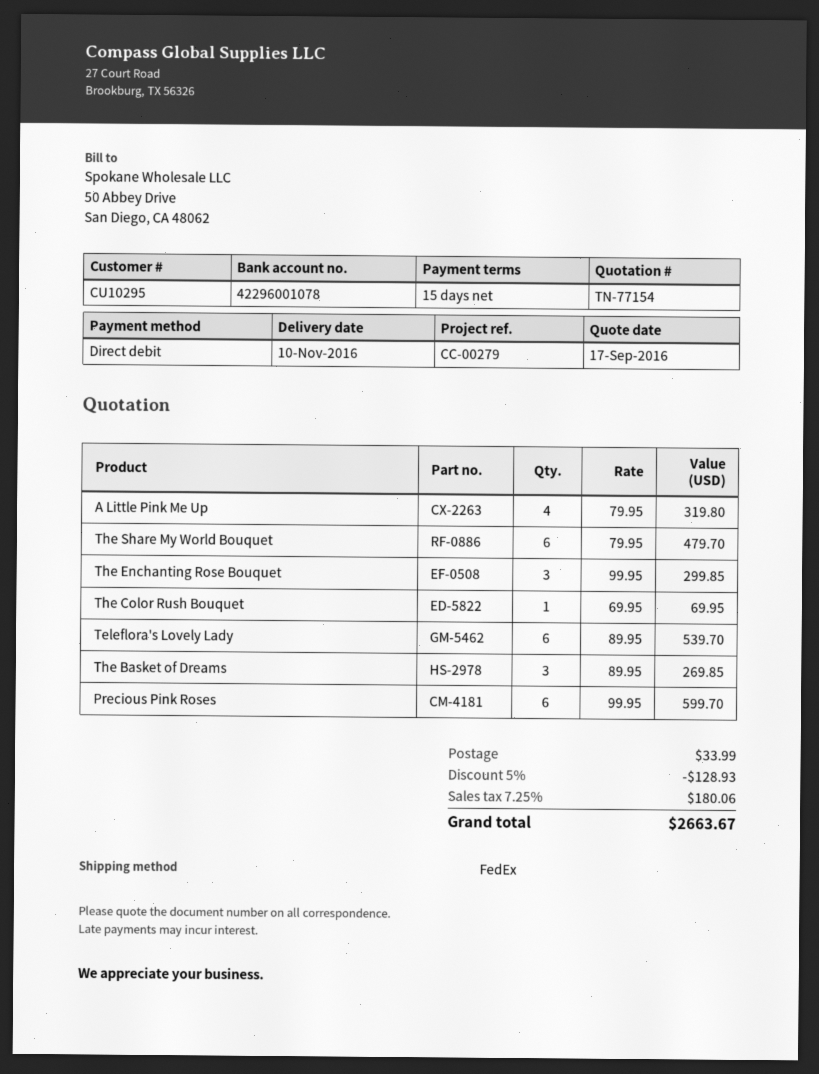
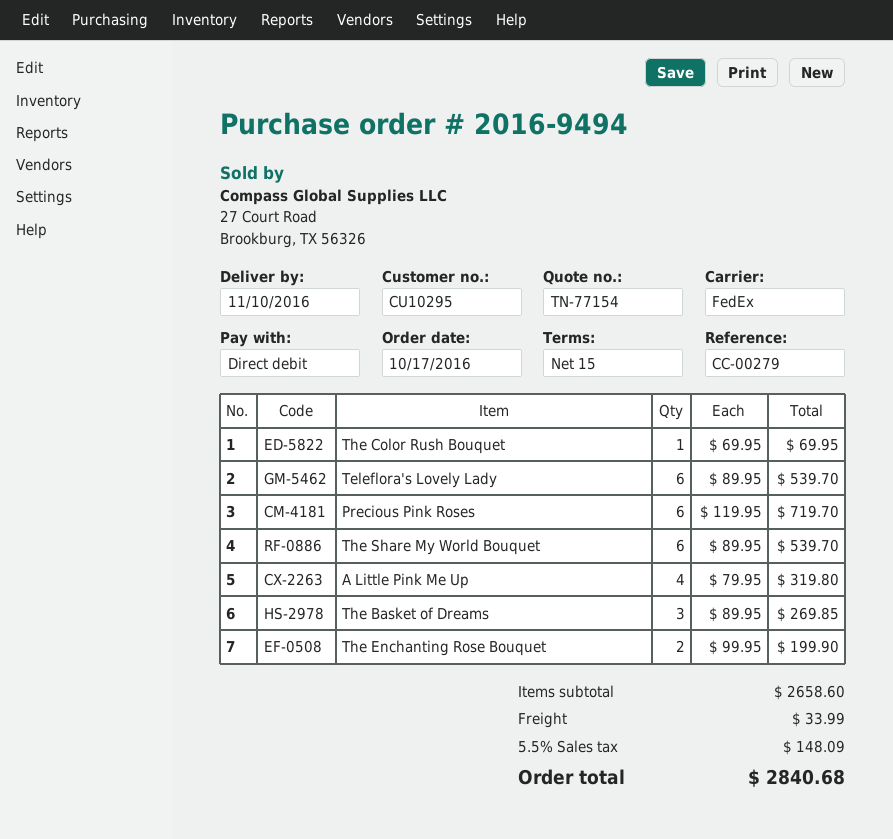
The Share My World Bouquet: 6 x 79.95 = 479.70 -> 6 x 89.95 = 539.70
The Enchanting Rose Bouquet: 3 x 99.95 = 299.85 -> 2 x 99.95 = 199.90
Precious Pink Roses: 6 x 99.95 = 599.70 -> 6 x 119.95 = 719.70
discount: 5% = 128.93 -> none
tax: 7.25% = 180.06 -> 5.5% = 148.09
total: 2663.67 -> 2840.68

